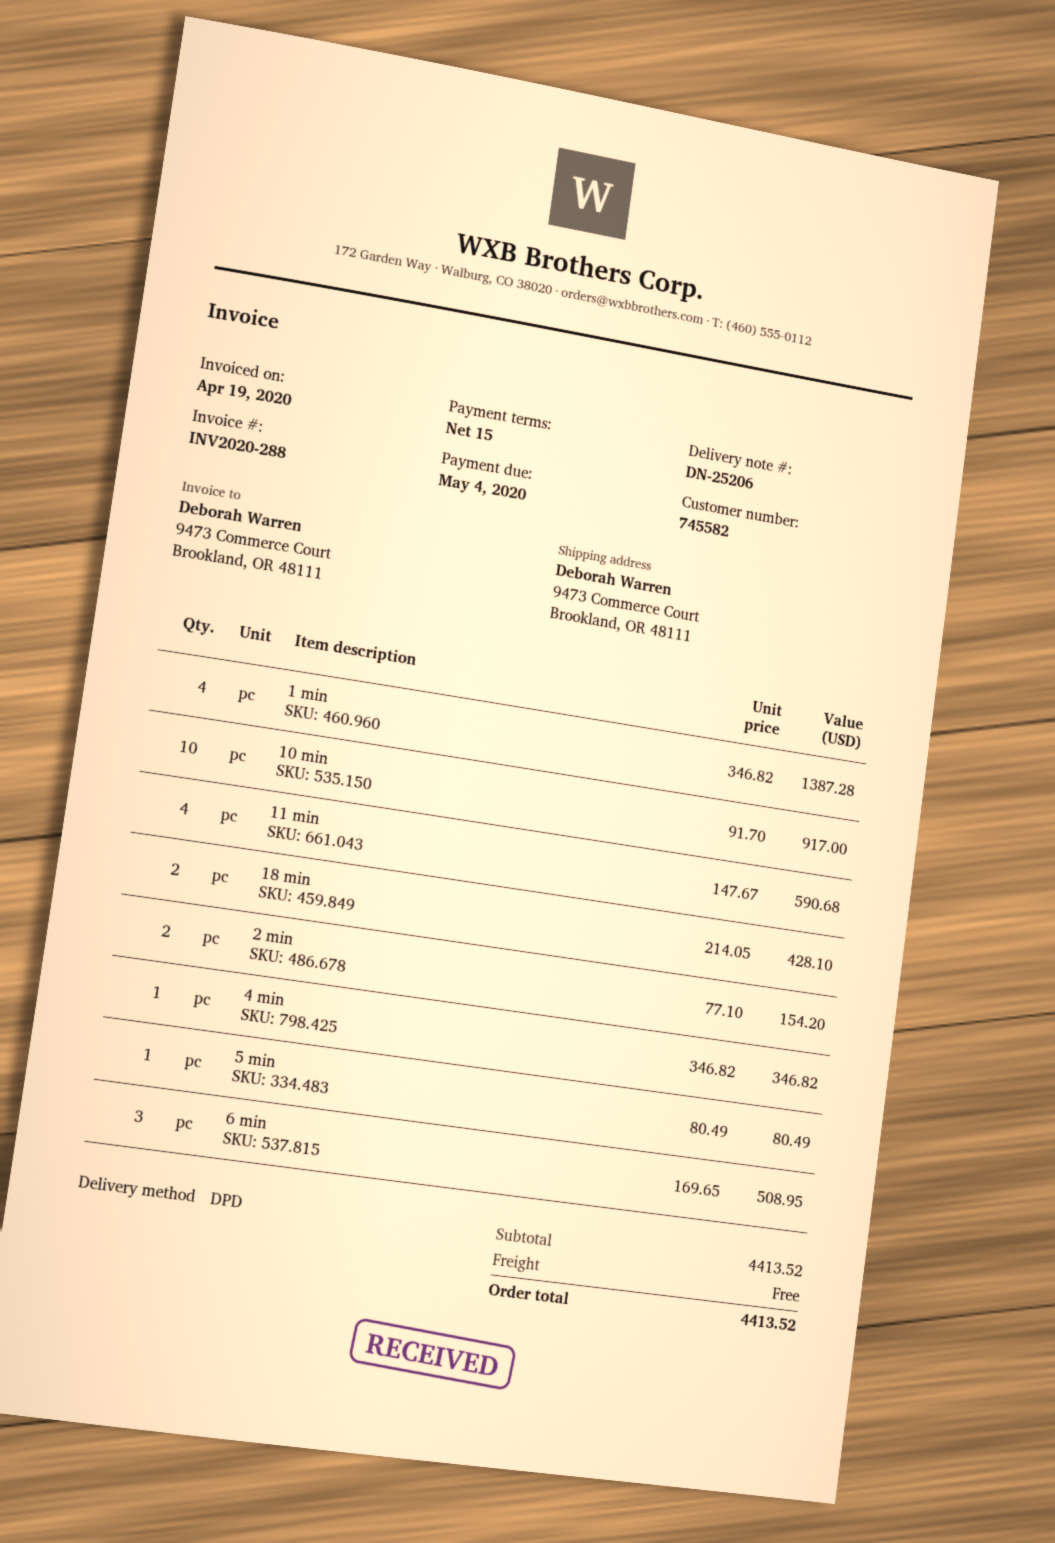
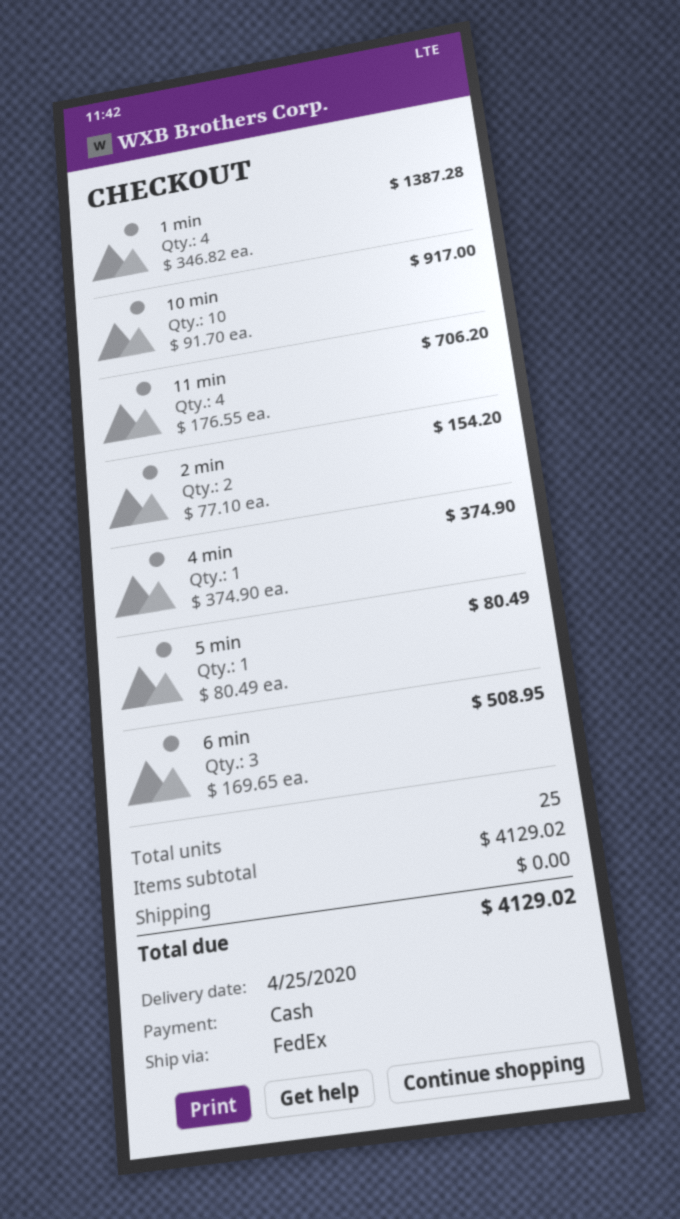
shipping method: DPD -> FedEx
11 min: 4 x 147.67 = 590.68 -> 4 x 176.55 = 706.20
18 min: 2 x 214.05 = 428.10 -> none
4 min: 1 x 346.82 = 346.82 -> 1 x 374.90 = 374.90
subtotal: 4413.52 -> 4129.02
total: 4413.52 -> 4129.02

